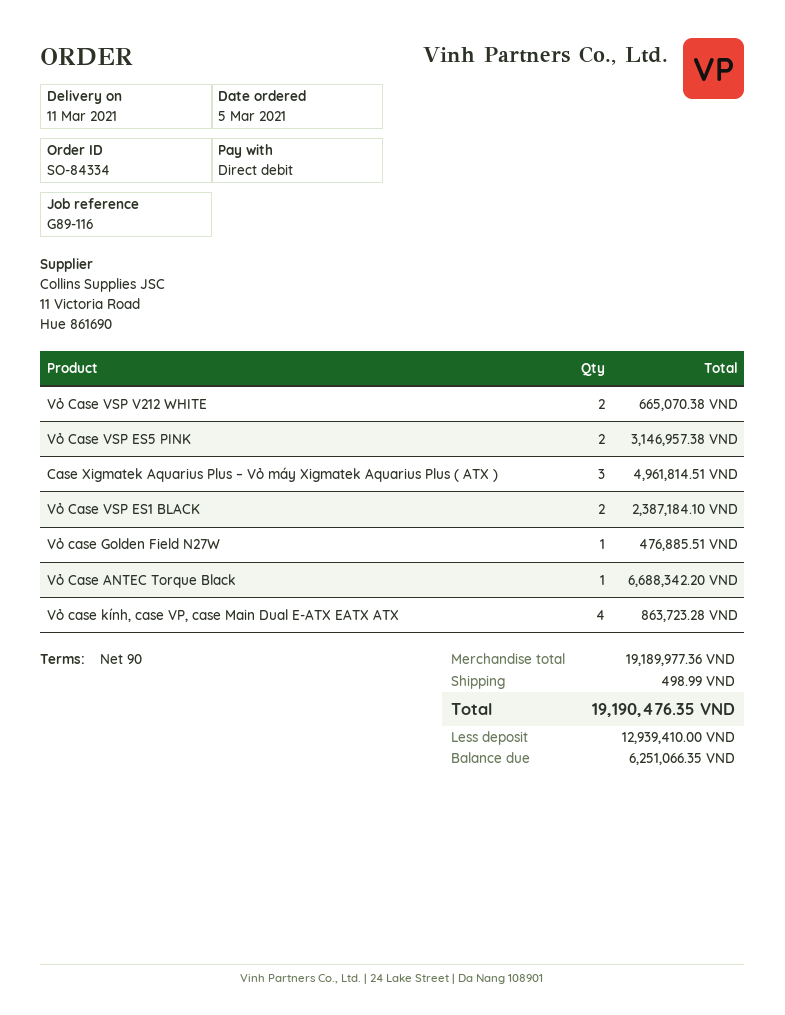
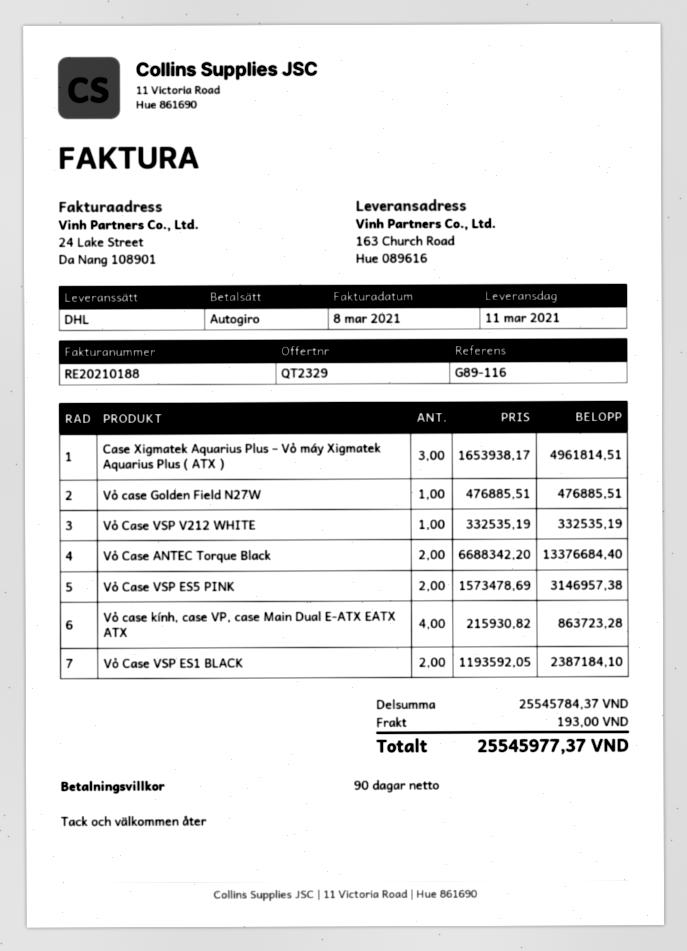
Vỏ Case VSP V212 WHITE: 2 for 665070.38 -> 1 for 332535.19
Vỏ Case ANTEC Torque Black: 1 for 6688342.20 -> 2 for 13376684.40
subtotal: 19189977.36 -> 25545784.37
shipping: 498.99 -> 193.00
total: 19190476.35 -> 25545977.37

